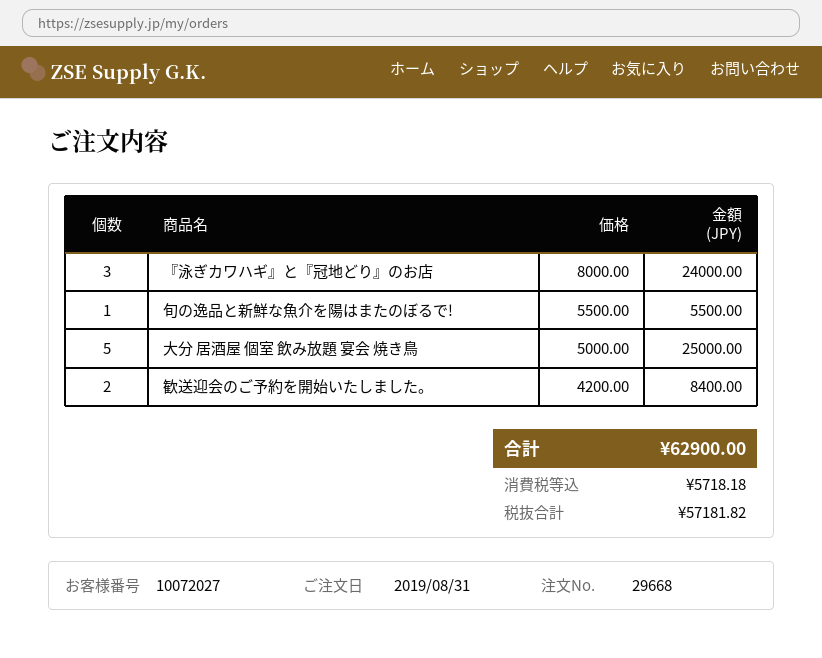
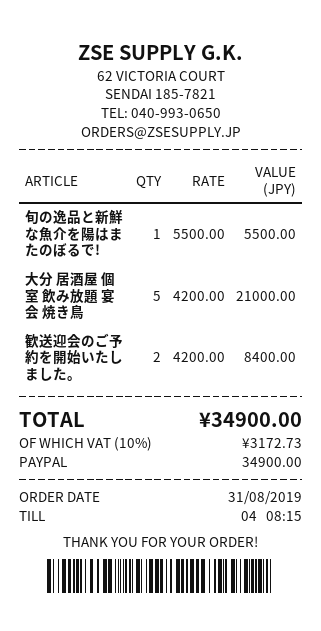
『泳ぎカワハギ』と『冠地どり』のお店: 3 x 8000.00 = 24000.00 -> none
大分 居酒屋 個室 飲み放題 宴会 焼き鳥: 5 x 5000.00 = 25000.00 -> 5 x 4200.00 = 21000.00
tax: 5718.18 -> 3172.73
total: 62900.00 -> 34900.00

